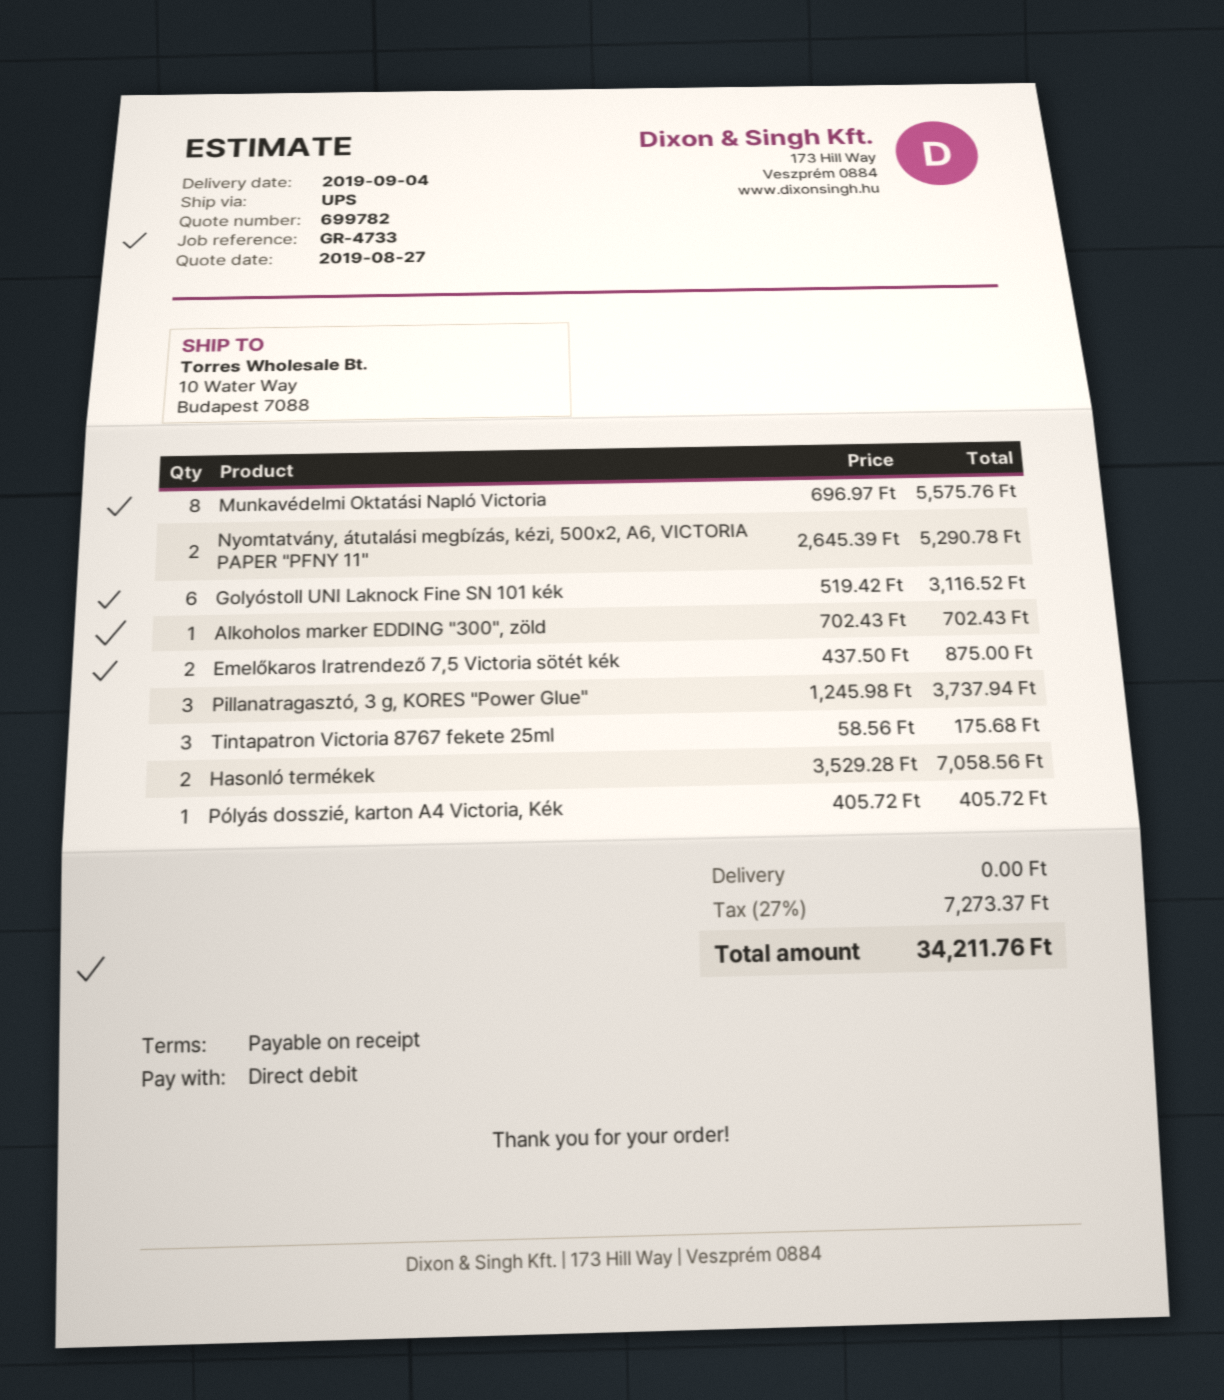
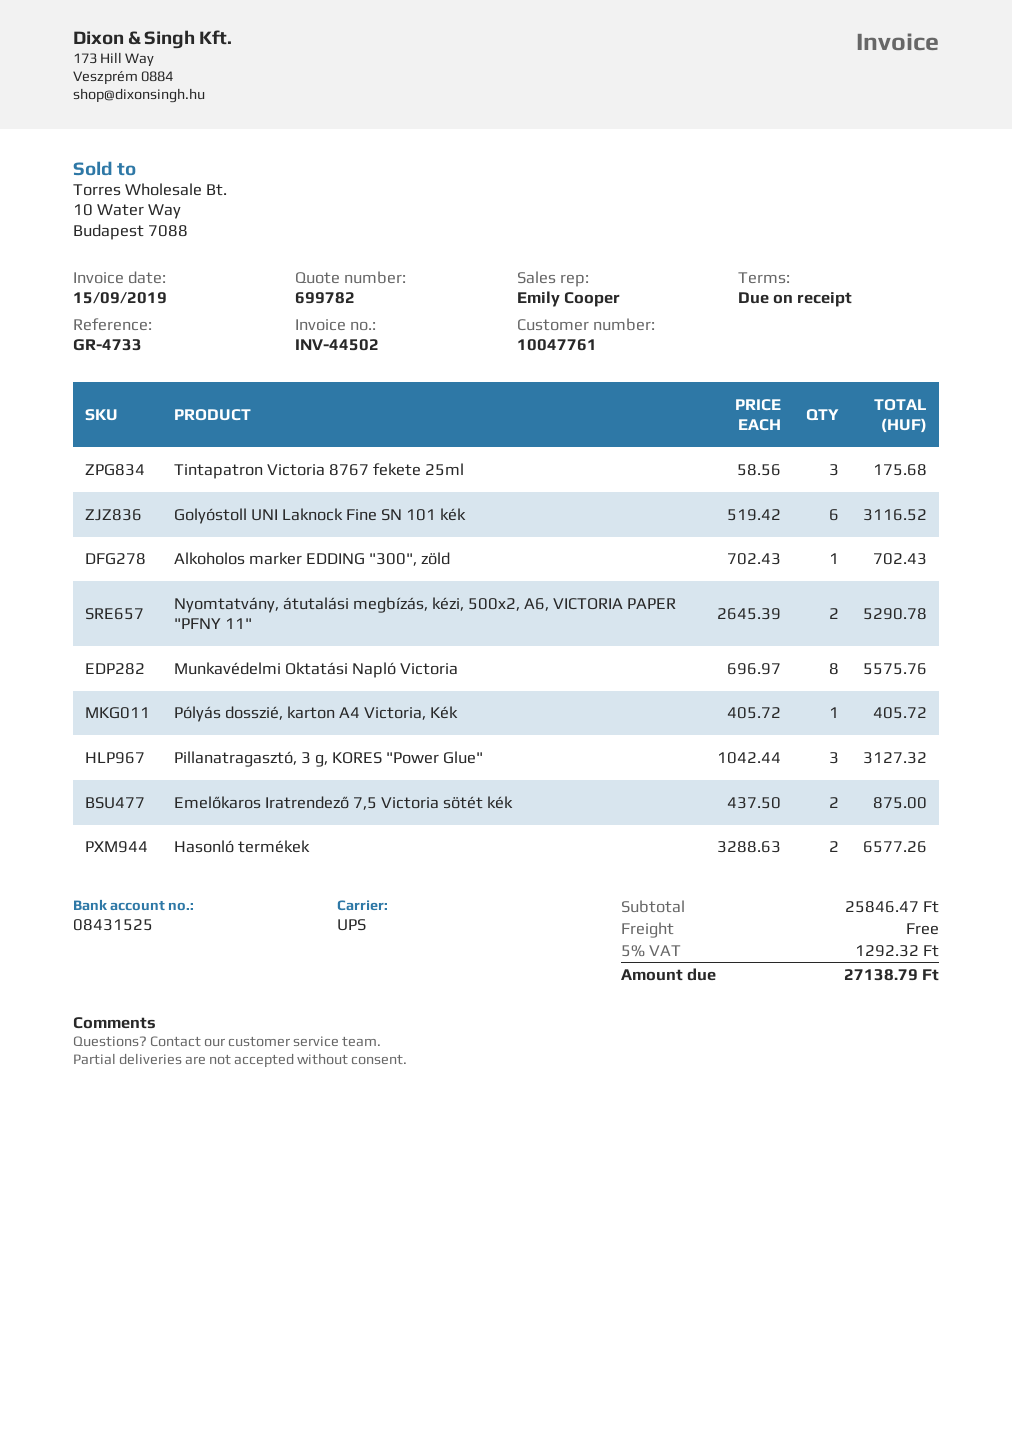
Pillanatragasztó, 3 g, KORES "Power Glue": 3 x 1245.98 = 3737.94 -> 3 x 1042.44 = 3127.32
Hasonló termékek: 2 x 3529.28 = 7058.56 -> 2 x 3288.63 = 6577.26
tax: 27% = 7273.37 -> 5% = 1292.32
total: 34211.76 -> 27138.79

